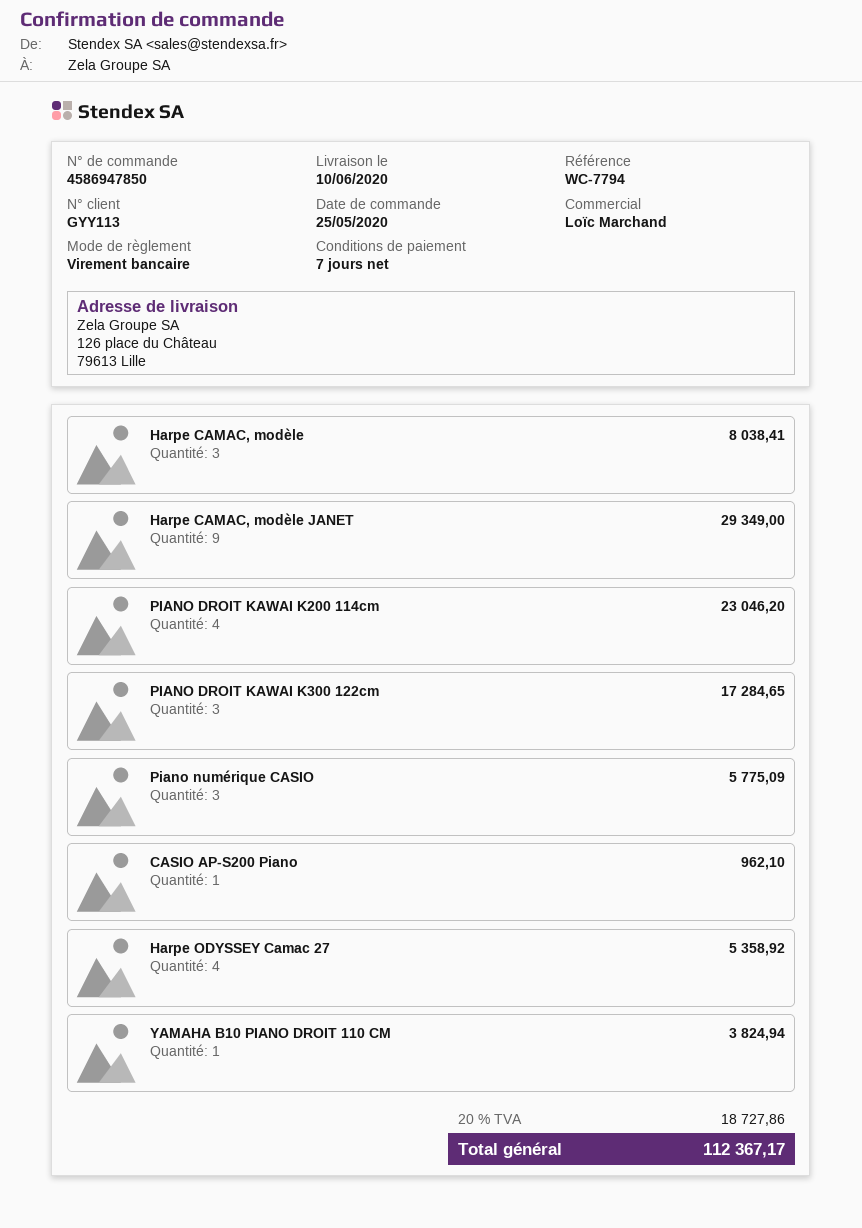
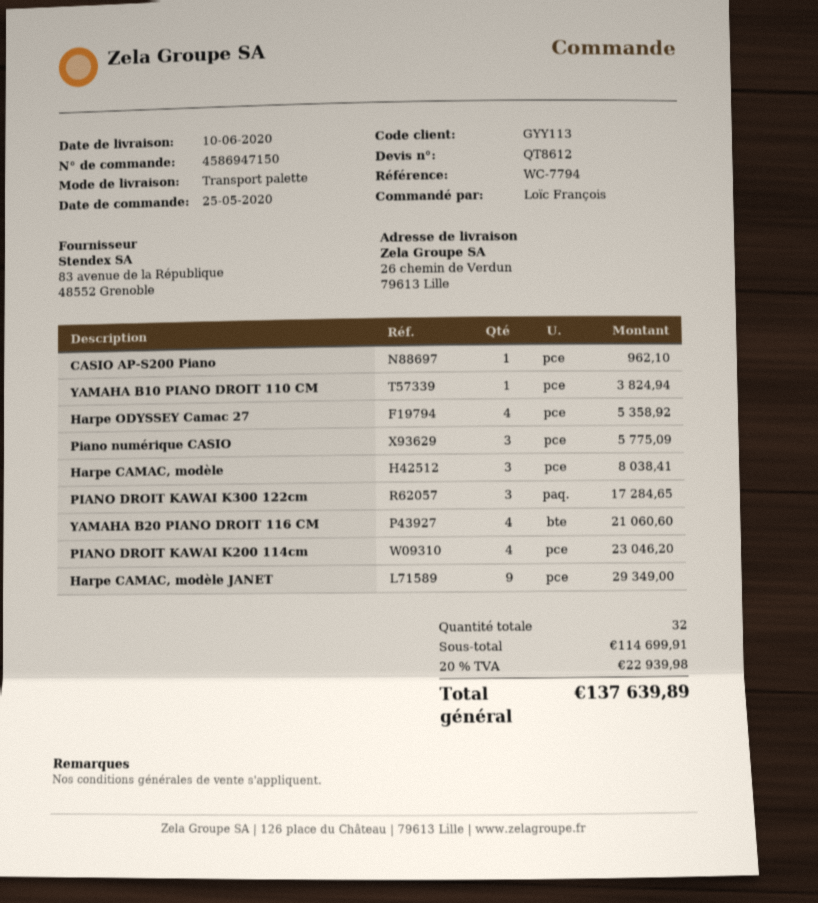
order number: 4586947850 -> 4586947150
ship to: 126 place du Château, 79613 Lille -> 26 chemin de Verdun, 79613 Lille
YAMAHA B20 PIANO DROIT 116 CM: none -> 4 for 21060.60
tax: 20% = 18727.86 -> 20% = 22939.98
total: 112367.17 -> 137639.89

